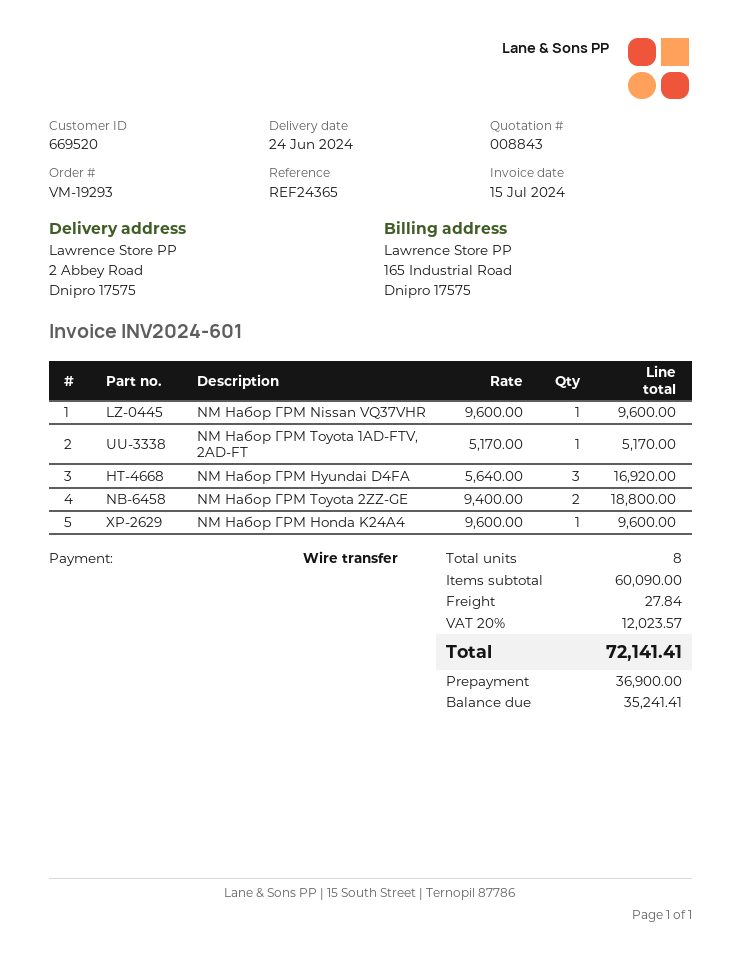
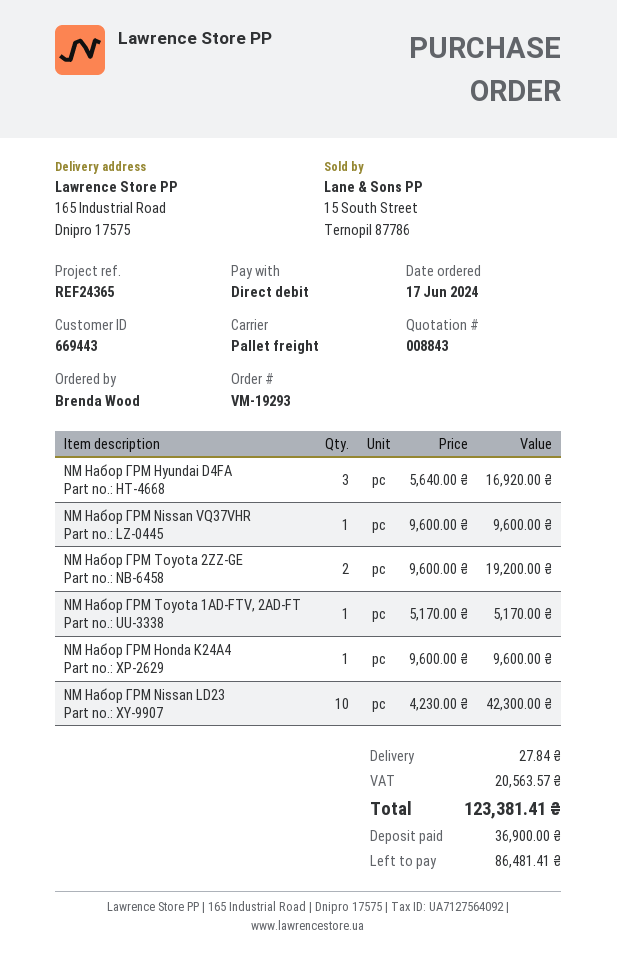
customer number: 669520 -> 669443
payment method: bank transfer -> direct debit
ship to: 2 Abbey Road, Dnipro 17575 -> 165 Industrial Road, Dnipro 17575
NM Набор ГРМ Toyota 2ZZ-GE: 2 x 9400.00 = 18800.00 -> 2 x 9600.00 = 19200.00
NM Набор ГРМ Nissan LD23: none -> 10 x 4230.00 = 42300.00
tax: 12023.57 -> 20563.57
total: 72141.41 -> 123381.41
balance: 35241.41 -> 86481.41

